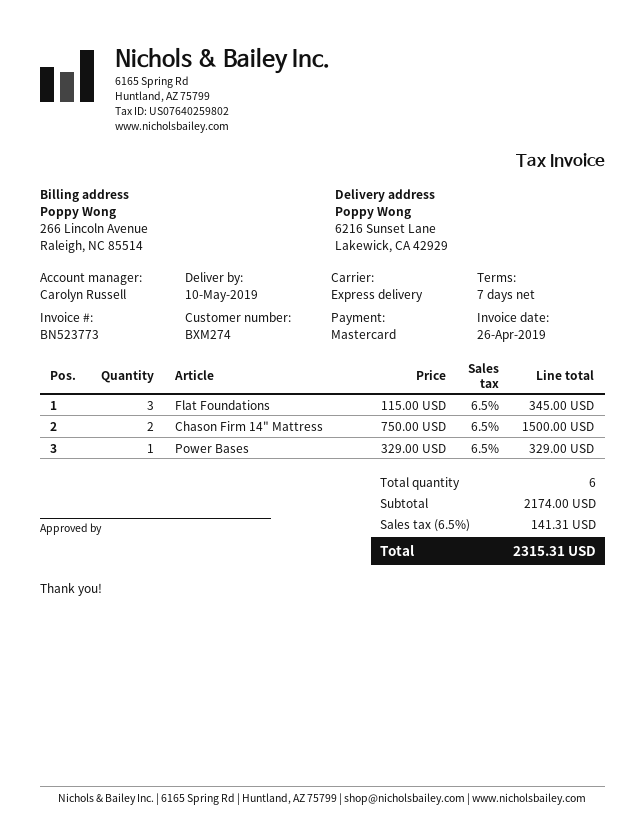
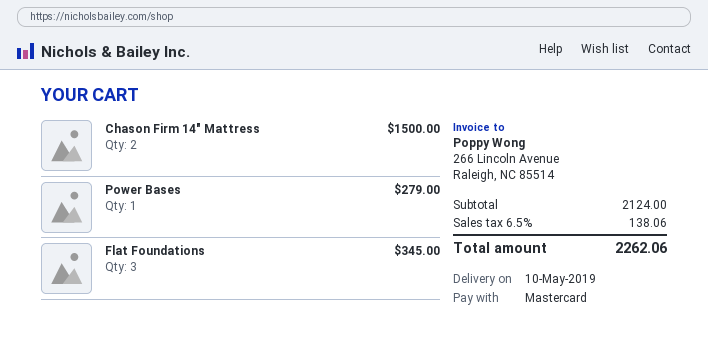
Power Bases: 1 for 329.00 -> 1 for 279.00
subtotal: 2174.00 -> 2124.00
tax: 6.5% = 141.31 -> 6.5% = 138.06
total: 2315.31 -> 2262.06

